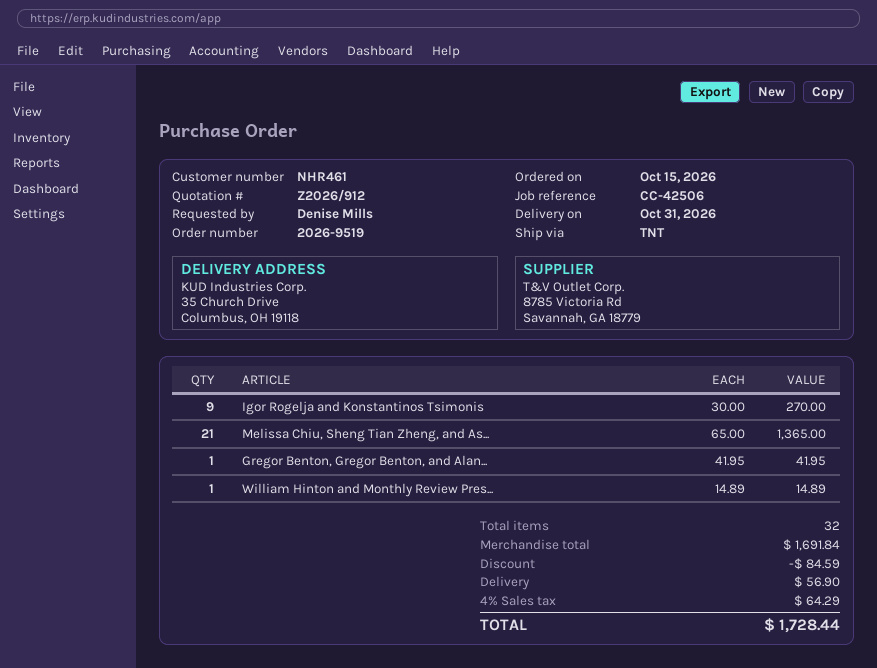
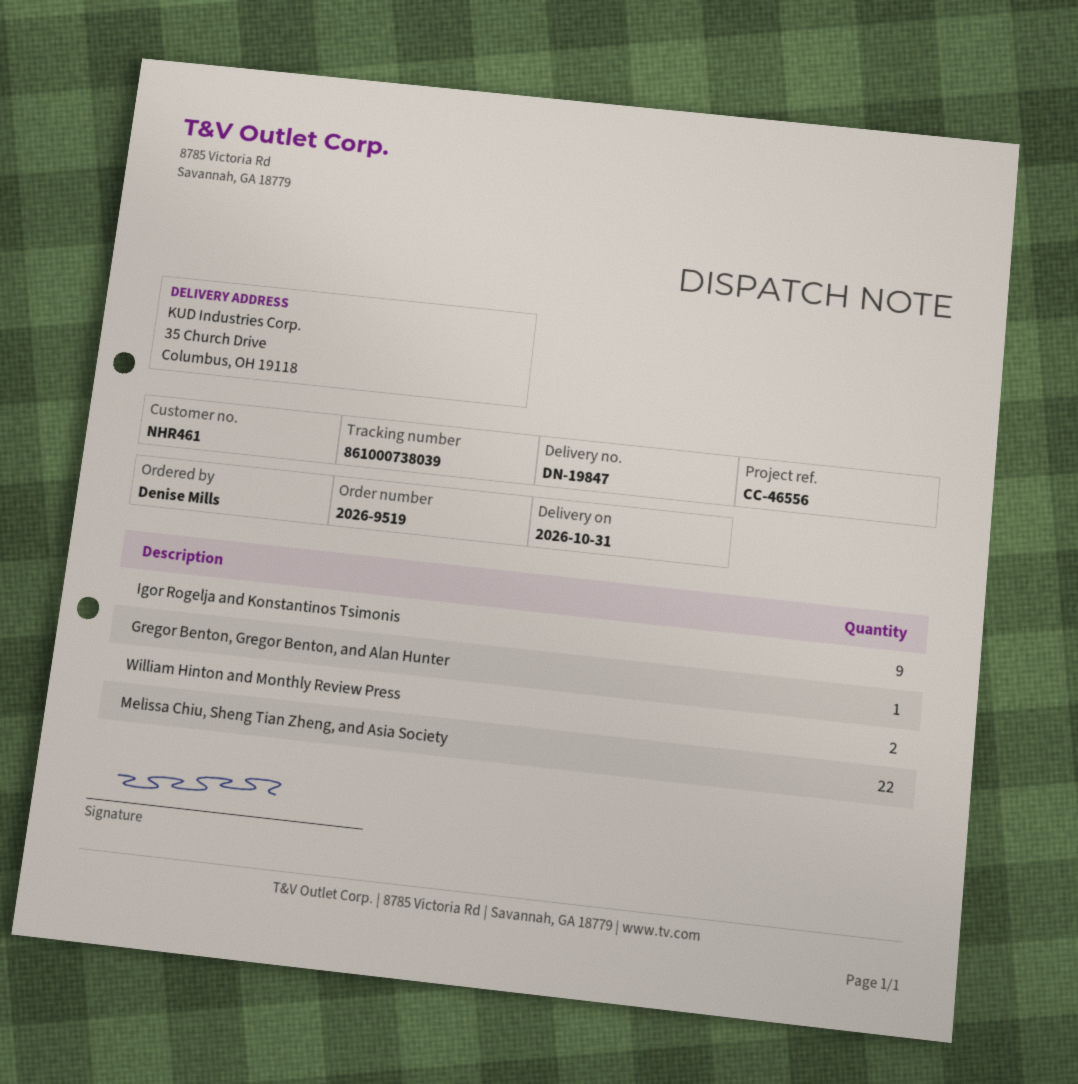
reference: CC-42506 -> CC-46556
Melissa Chiu, Sheng Tian Zheng, and As...: 21 -> 22
William Hinton and Monthly Review Pres...: 1 -> 2

